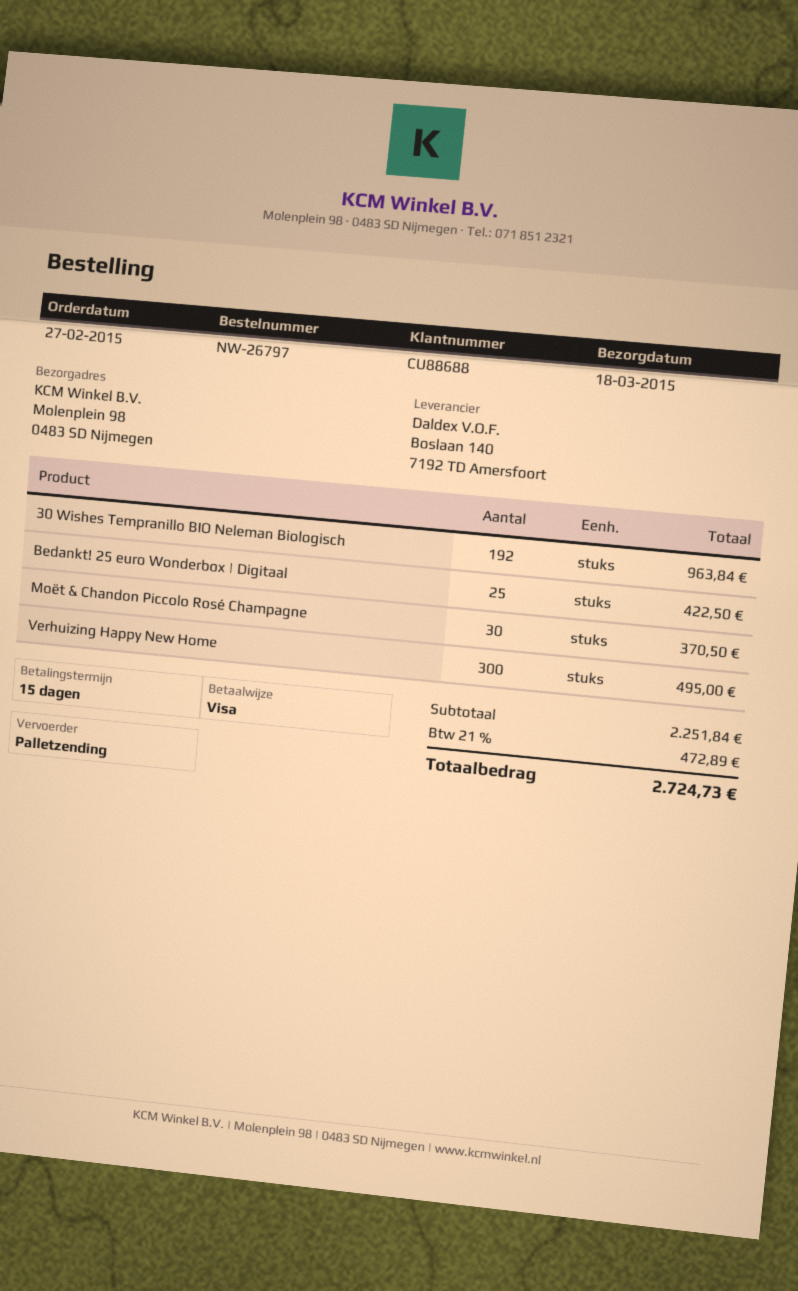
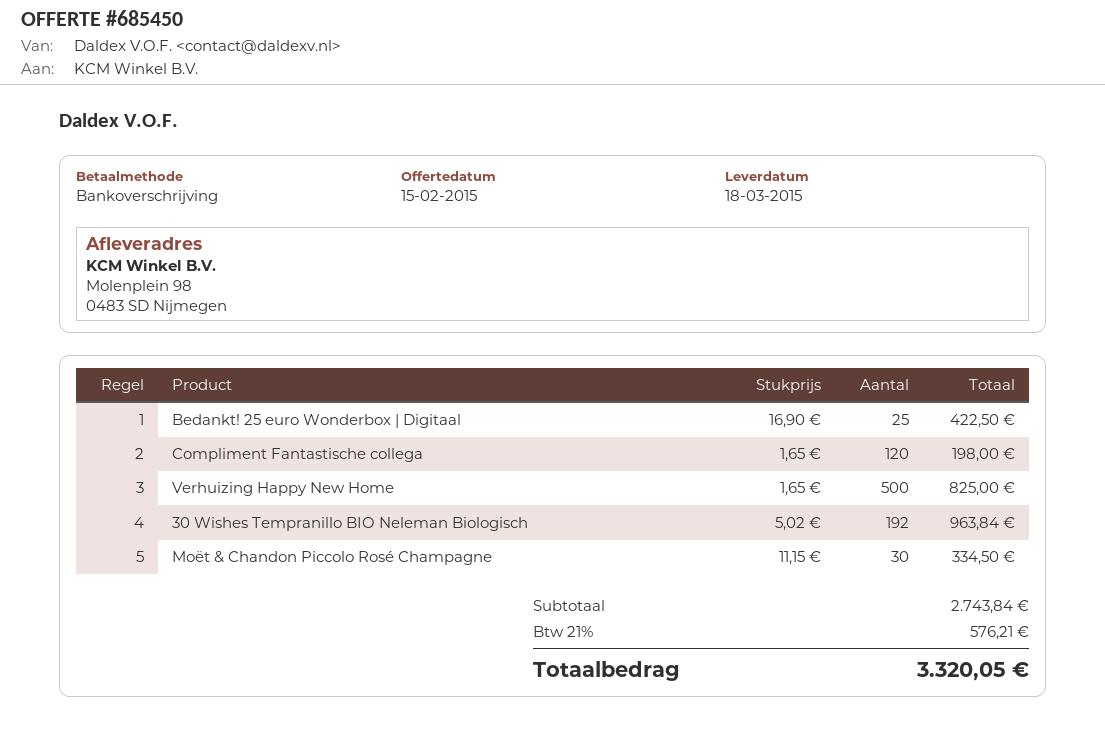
payment method: Visa -> bank transfer
Moët & Chandon Piccolo Rosé Champagne: 30 for 370.50 -> 30 for 334.50
Verhuizing Happy New Home: 300 for 495.00 -> 500 for 825.00
Compliment Fantastische collega: none -> 120 for 198.00
subtotal: 2251.84 -> 2743.84
tax: 21% = 472.89 -> 21% = 576.21
total: 2724.73 -> 3320.05

